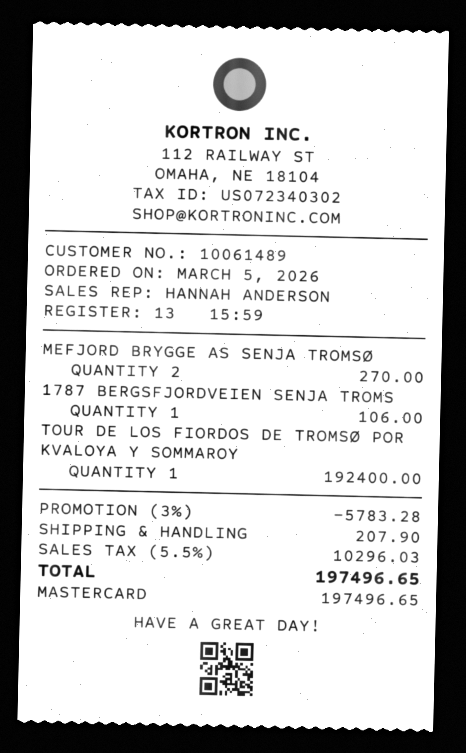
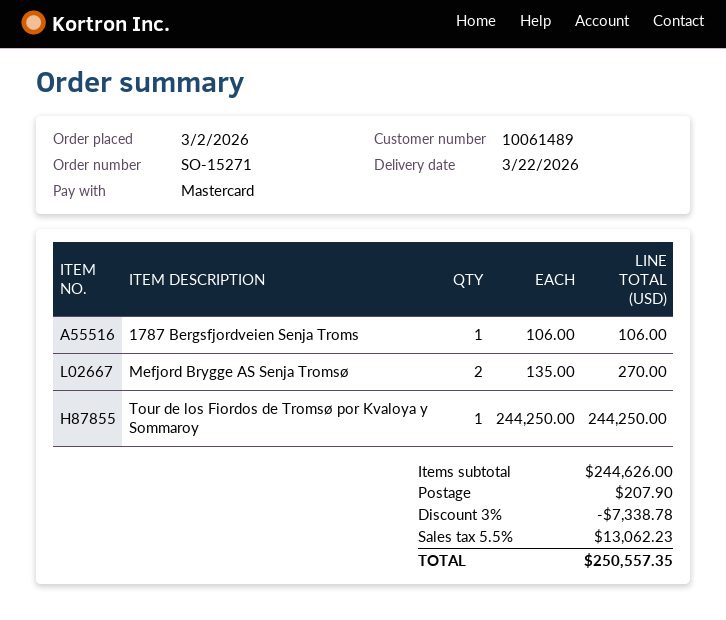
order date: 2026-03-05 -> 2026-03-02
TOUR DE LOS FIORDOS DE TROMSØ POR KVALOYA Y SOMMAROY: 1 for 192400.00 -> 1 for 244250.00
discount: 3% = 5783.28 -> 3% = 7338.78
tax: 5.5% = 10296.03 -> 5.5% = 13062.23
total: 197496.65 -> 250557.35

